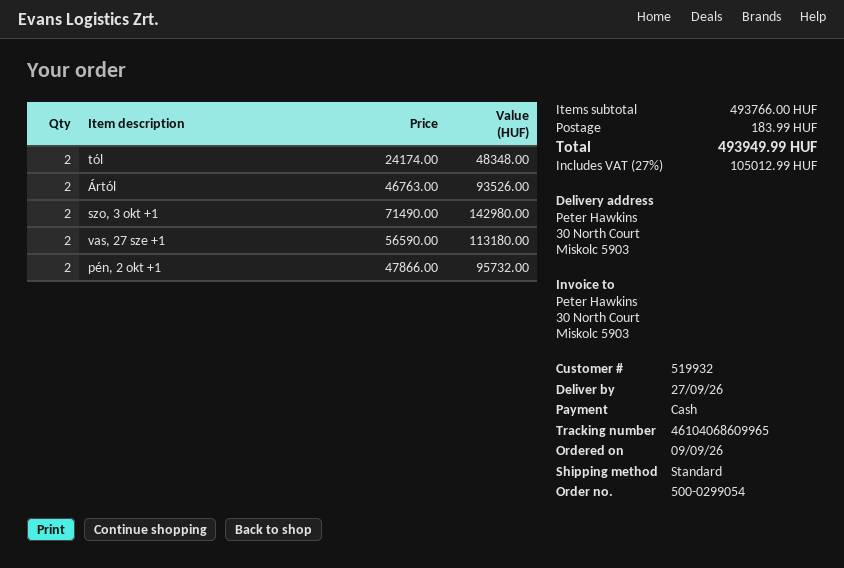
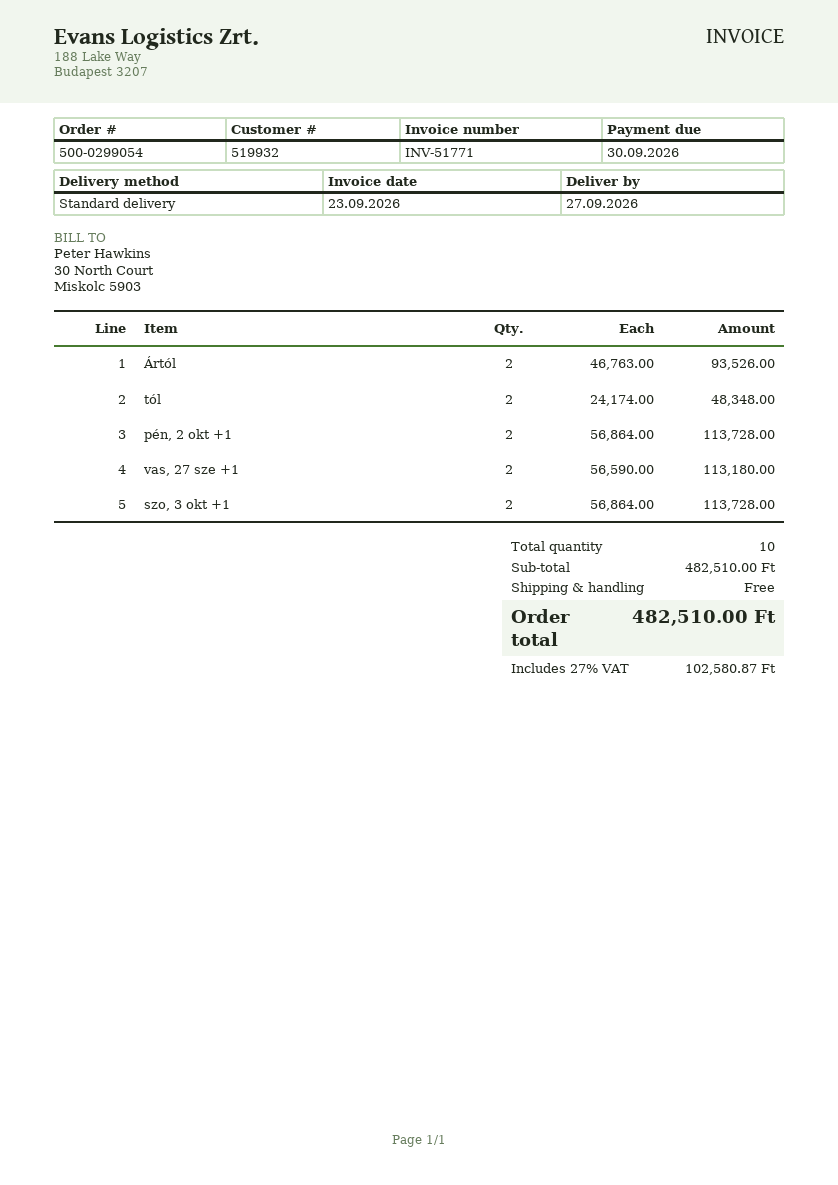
szo, 3 okt +1: 2 x 71490.00 = 142980.00 -> 2 x 56864.00 = 113728.00
pén, 2 okt +1: 2 x 47866.00 = 95732.00 -> 2 x 56864.00 = 113728.00
subtotal: 493766.00 -> 482510.00
shipping: 183.99 -> 0.00
tax: 27% = 105012.99 -> 27% = 102580.87
total: 493949.99 -> 482510.00

